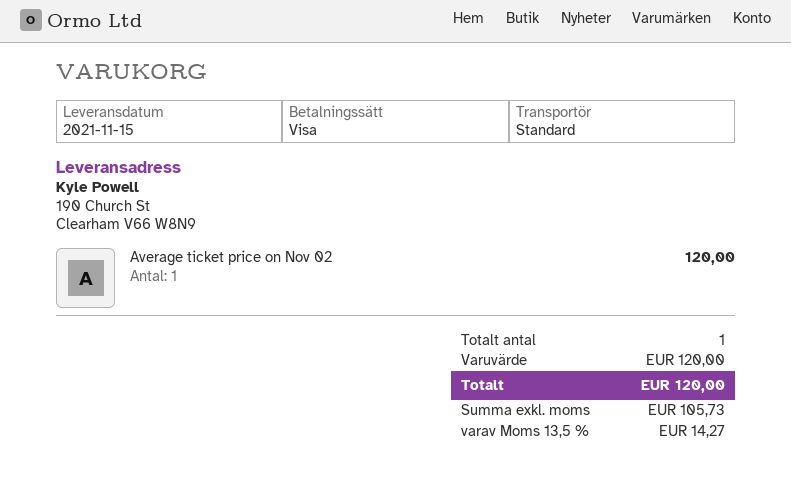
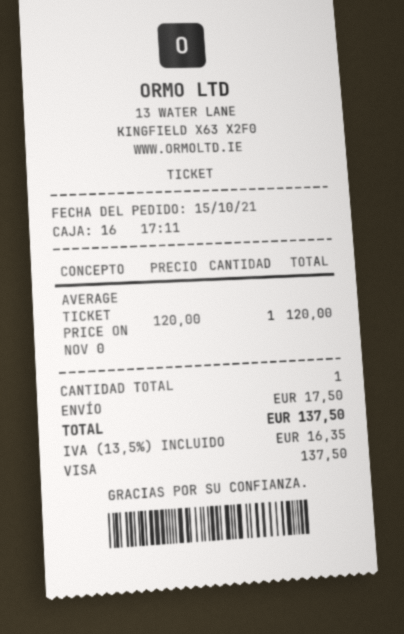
shipping: none -> 17.50
tax: 13.5% = 14.27 -> 13.5% = 16.35
total: 120.00 -> 137.50

